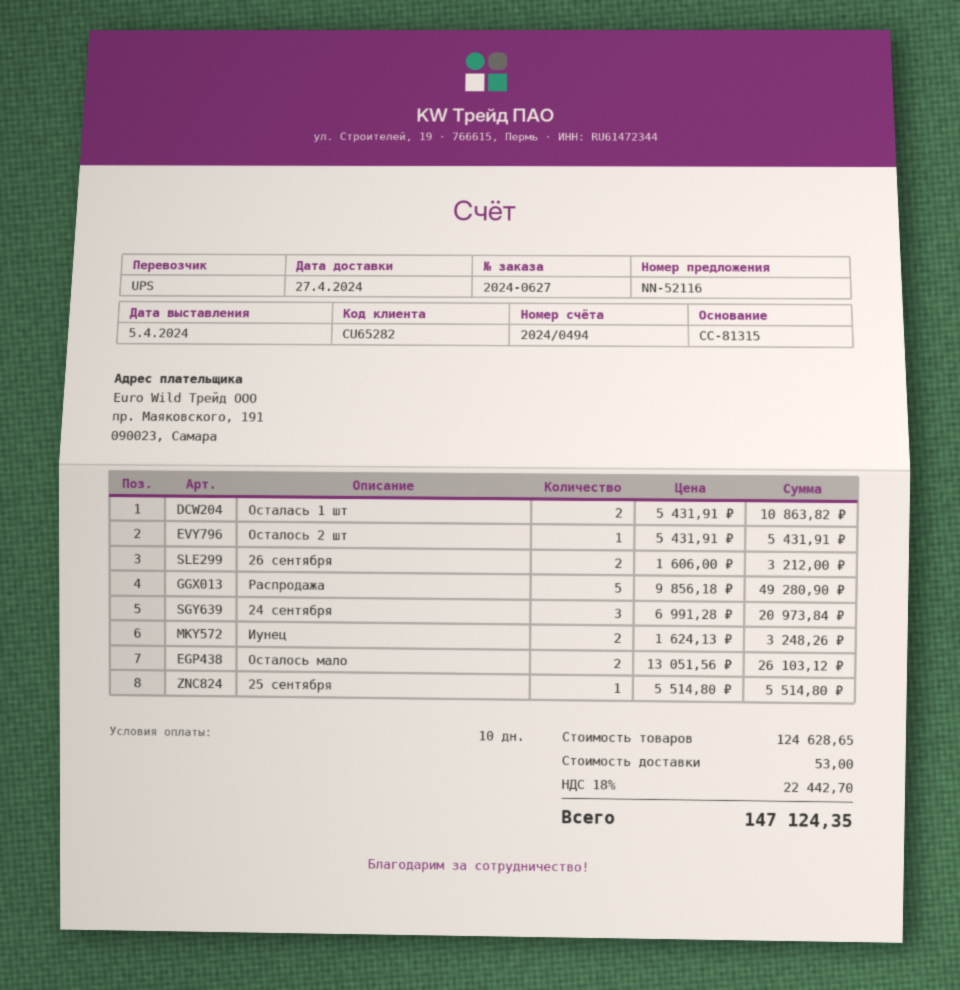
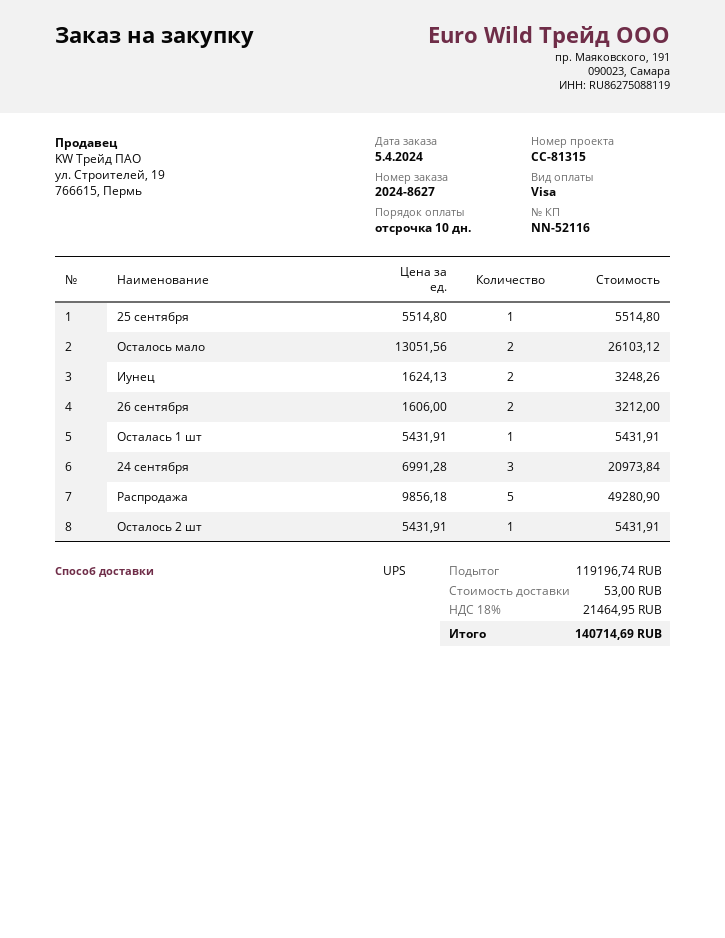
order number: 2024-0627 -> 2024-8627
Осталась 1 шт: 2 x 5431.91 = 10863.82 -> 1 x 5431.91 = 5431.91
subtotal: 124628.65 -> 119196.74
tax: 18% = 22442.70 -> 18% = 21464.95
total: 147124.35 -> 140714.69

